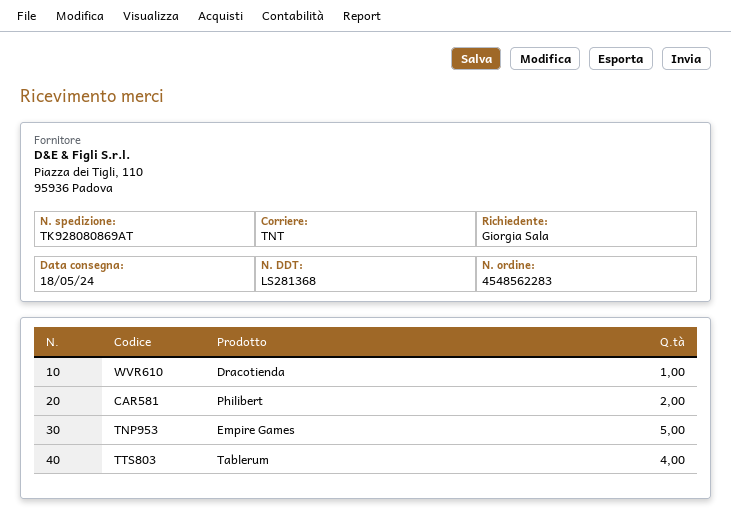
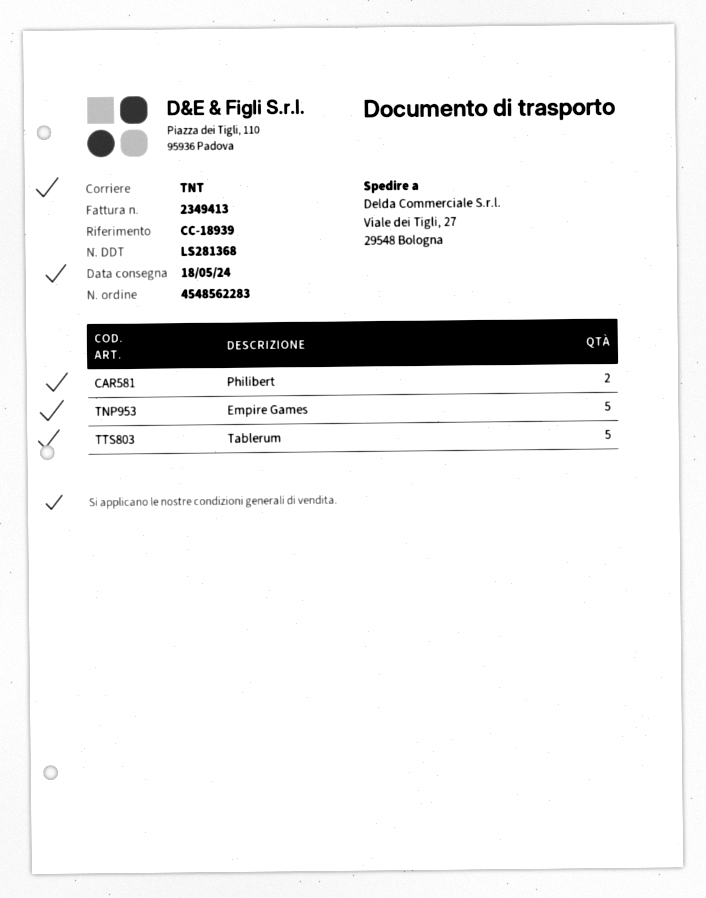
Dracotienda: 1 -> none
Tablerum: 4 -> 5

